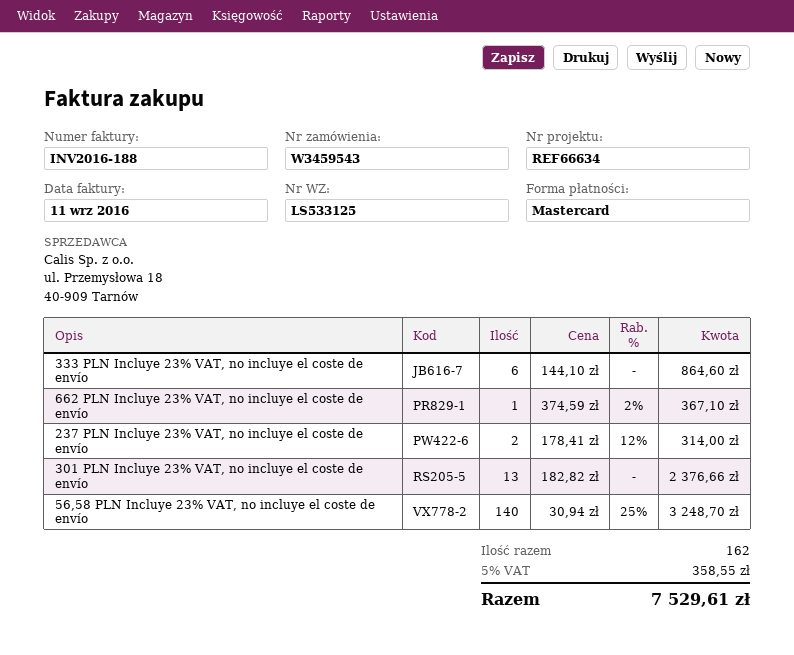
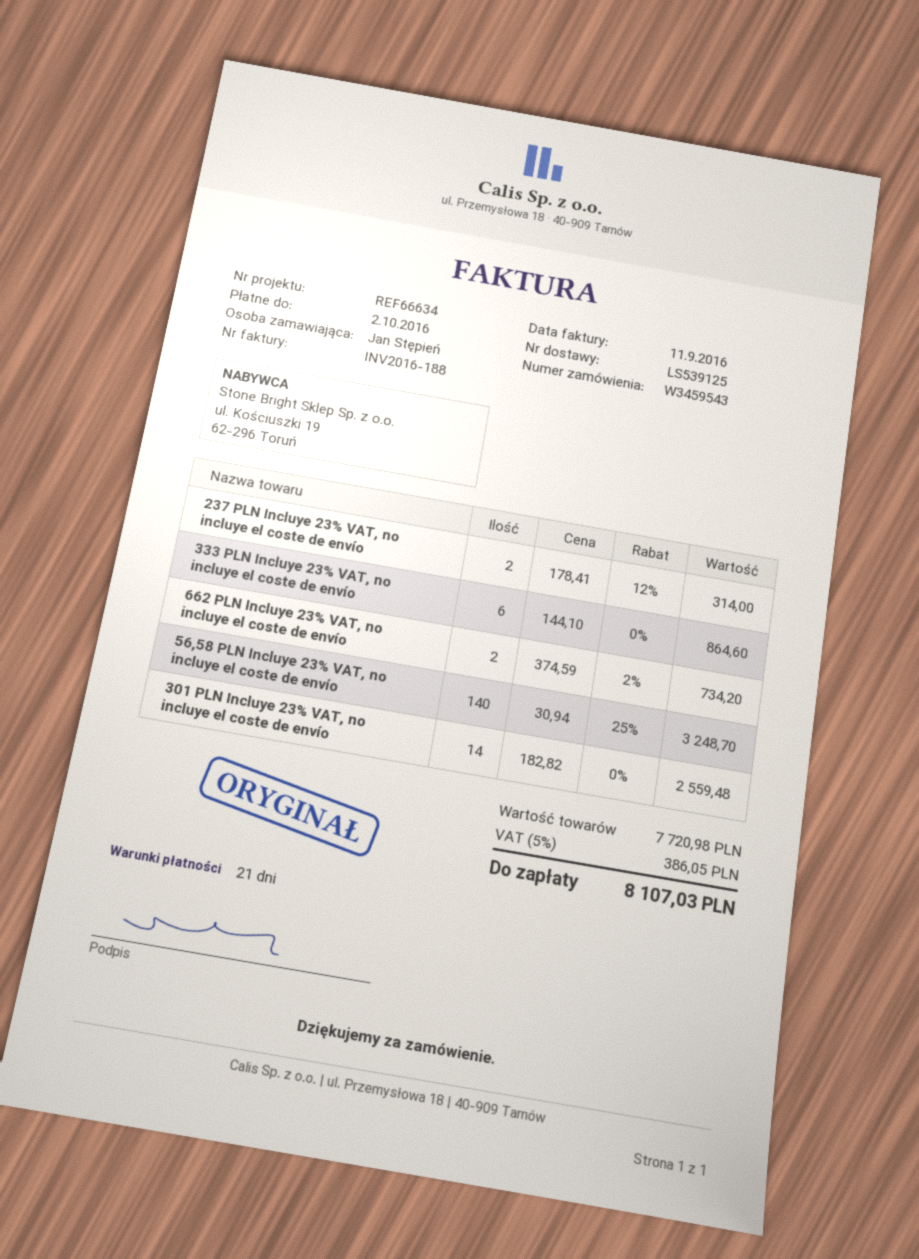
delivery note number: LS533125 -> LS539125
662 PLN Incluye 23% VAT, no incluye el coste de envío: 1 x 374.59 - 2% = 367.10 -> 2 x 374.59 - 2% = 734.20
301 PLN Incluye 23% VAT, no incluye el coste de envío: 13 x 182.82 = 2376.66 -> 14 x 182.82 = 2559.48
tax: 5% = 358.55 -> 5% = 386.05
total: 7529.61 -> 8107.03

